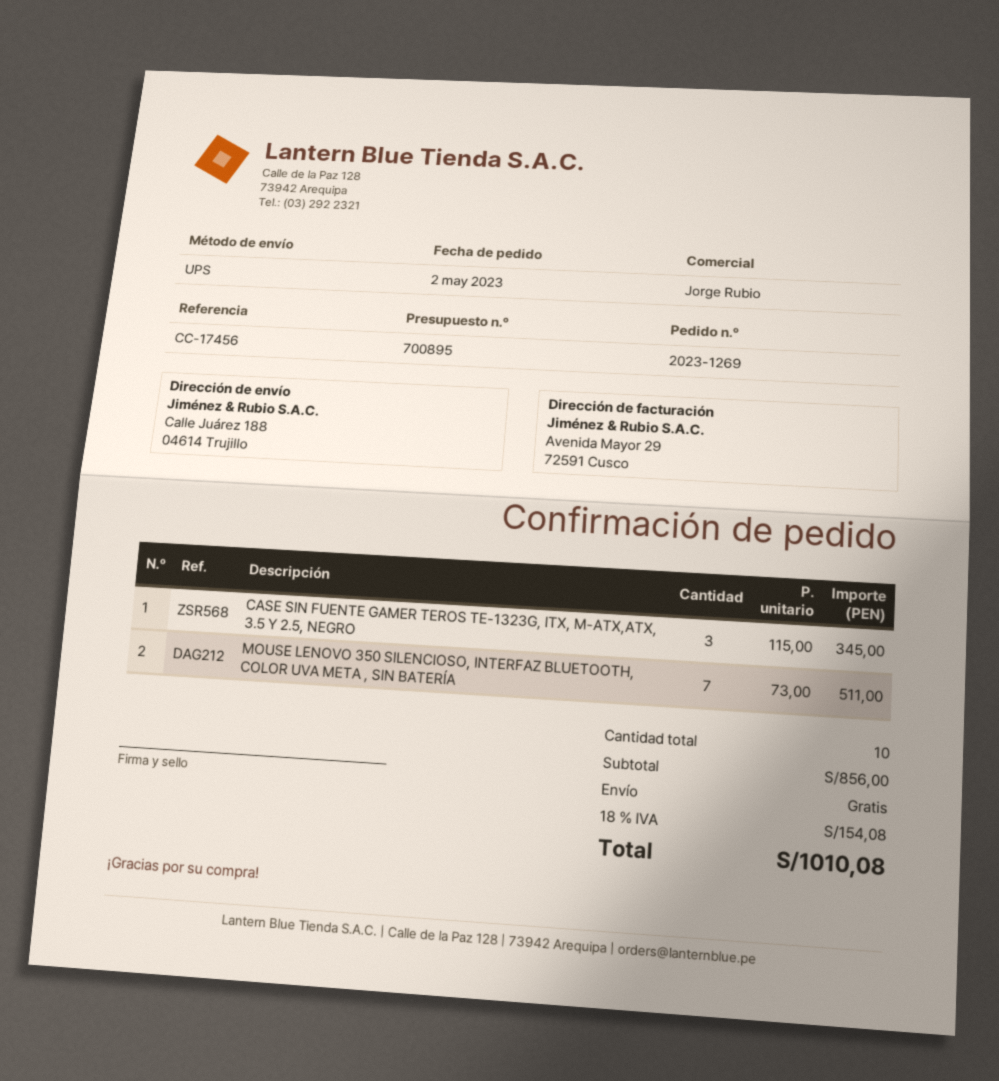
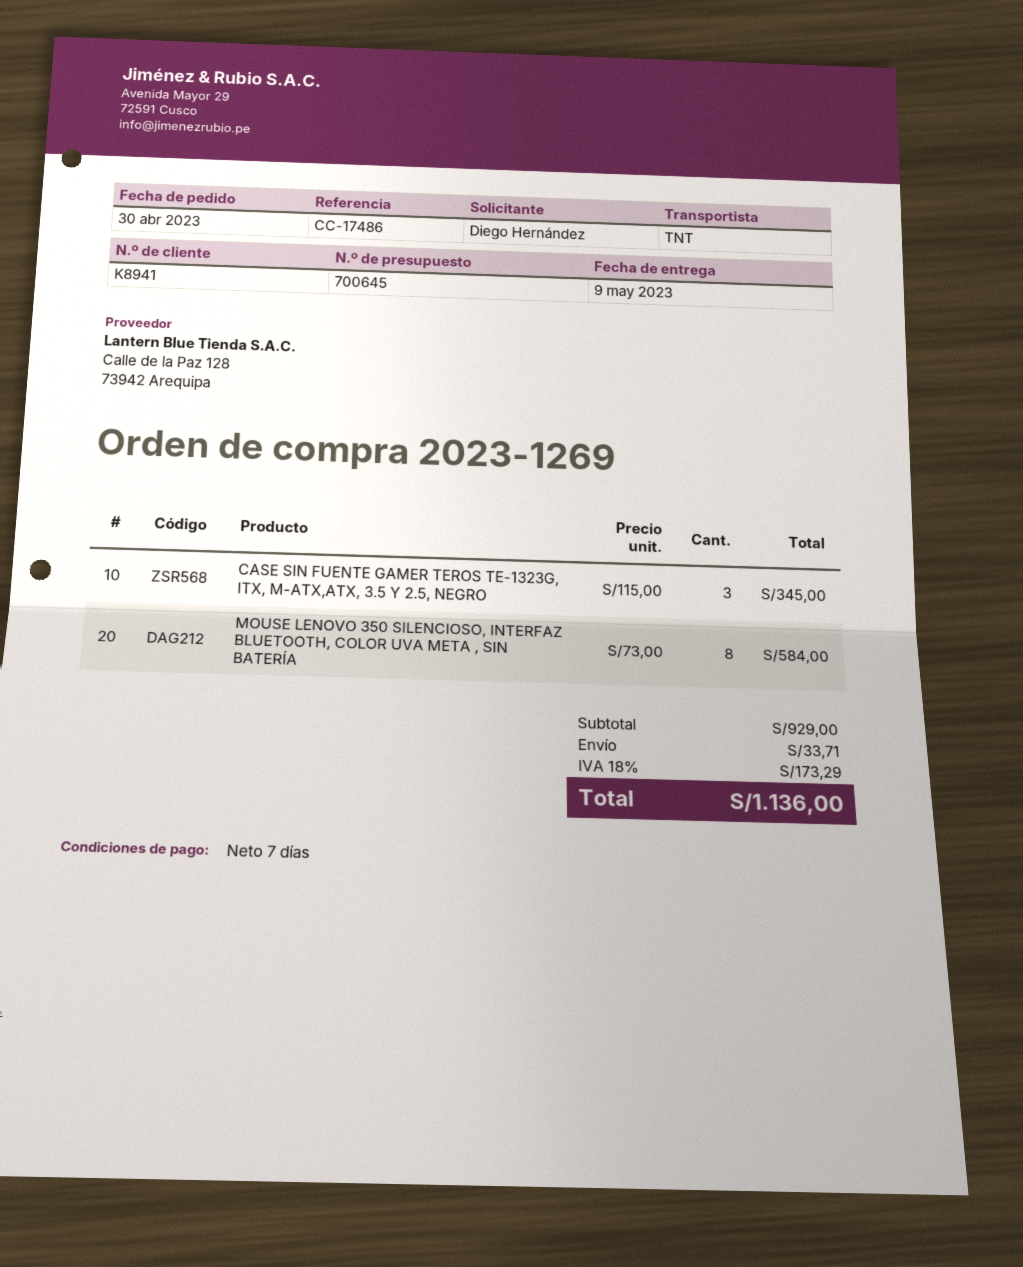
quote number: 700895 -> 700645
order date: 2023-05-02 -> 2023-04-30
reference: CC-17456 -> CC-17486
shipping method: UPS -> TNT
MOUSE LENOVO 350 SILENCIOSO, INTERFAZ BLUETOOTH, COLOR UVA META , SIN BATERÍA: 7 x 73.00 = 511.00 -> 8 x 73.00 = 584.00
subtotal: 856.00 -> 929.00
shipping: 0.00 -> 33.71
tax: 18% = 154.08 -> 18% = 173.29
total: 1010.08 -> 1136.00

